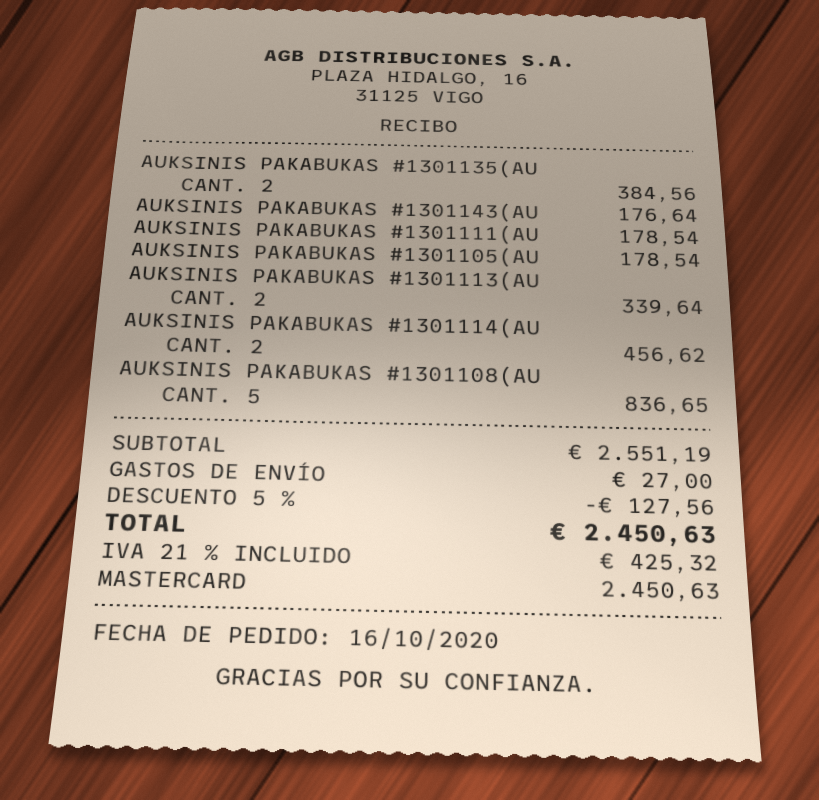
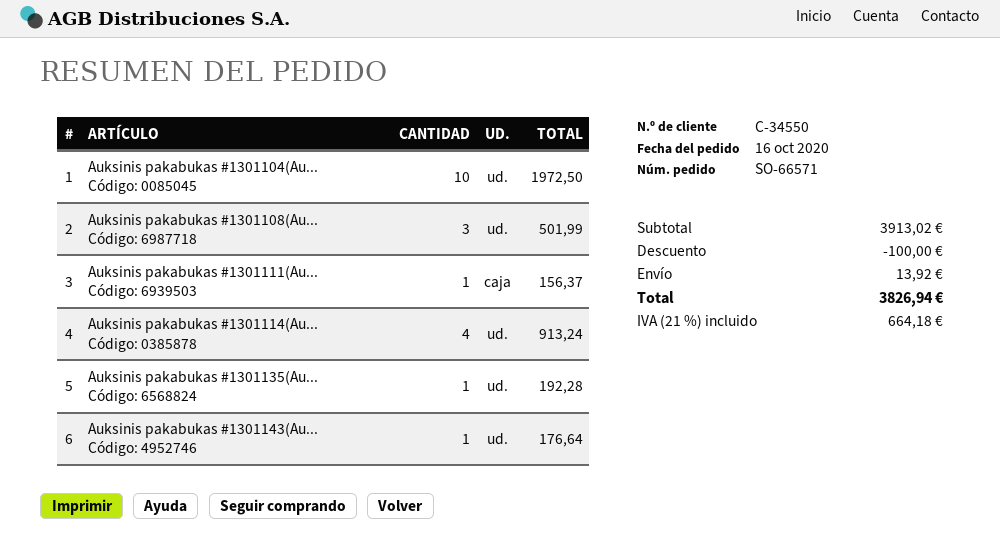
AUKSINIS PAKABUKAS #1301135(AU: 2 for 384.56 -> 1 for 192.28
AUKSINIS PAKABUKAS #1301111(AU: 1 for 178.54 -> 1 for 156.37
AUKSINIS PAKABUKAS #1301105(AU: 1 for 178.54 -> none
AUKSINIS PAKABUKAS #1301113(AU: 2 for 339.64 -> none
AUKSINIS PAKABUKAS #1301114(AU: 2 for 456.62 -> 4 for 913.24
AUKSINIS PAKABUKAS #1301108(AU: 5 for 836.65 -> 3 for 501.99
Auksinis pakabukas #1301104(Au...: none -> 10 for 1972.50
subtotal: 2551.19 -> 3913.02
discount: 127.56 -> 100.00
shipping: 27.00 -> 13.92
tax: 21% = 425.32 -> 21% = 664.18
total: 2450.63 -> 3826.94

